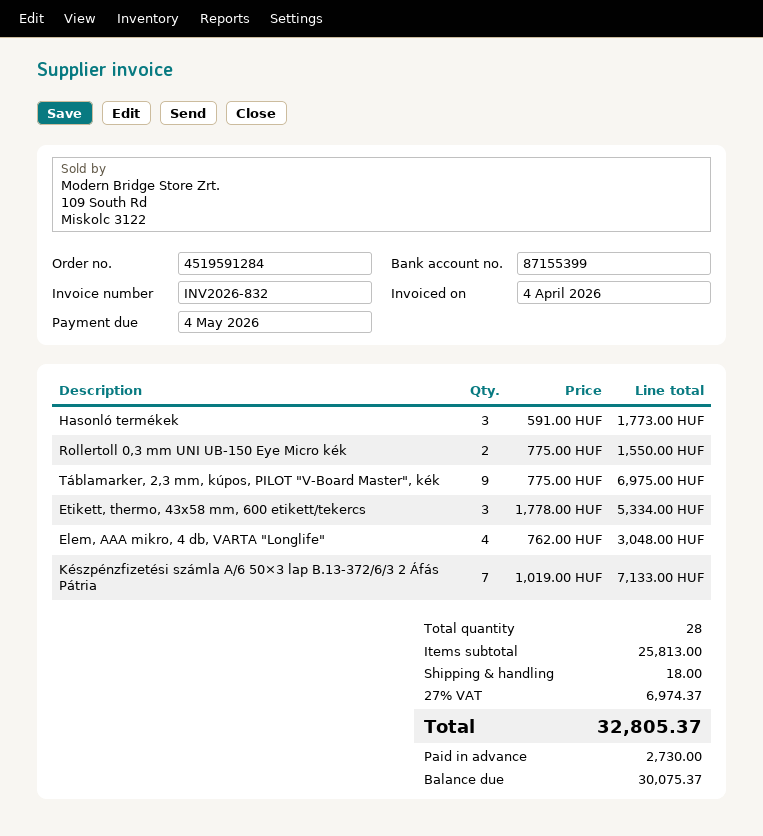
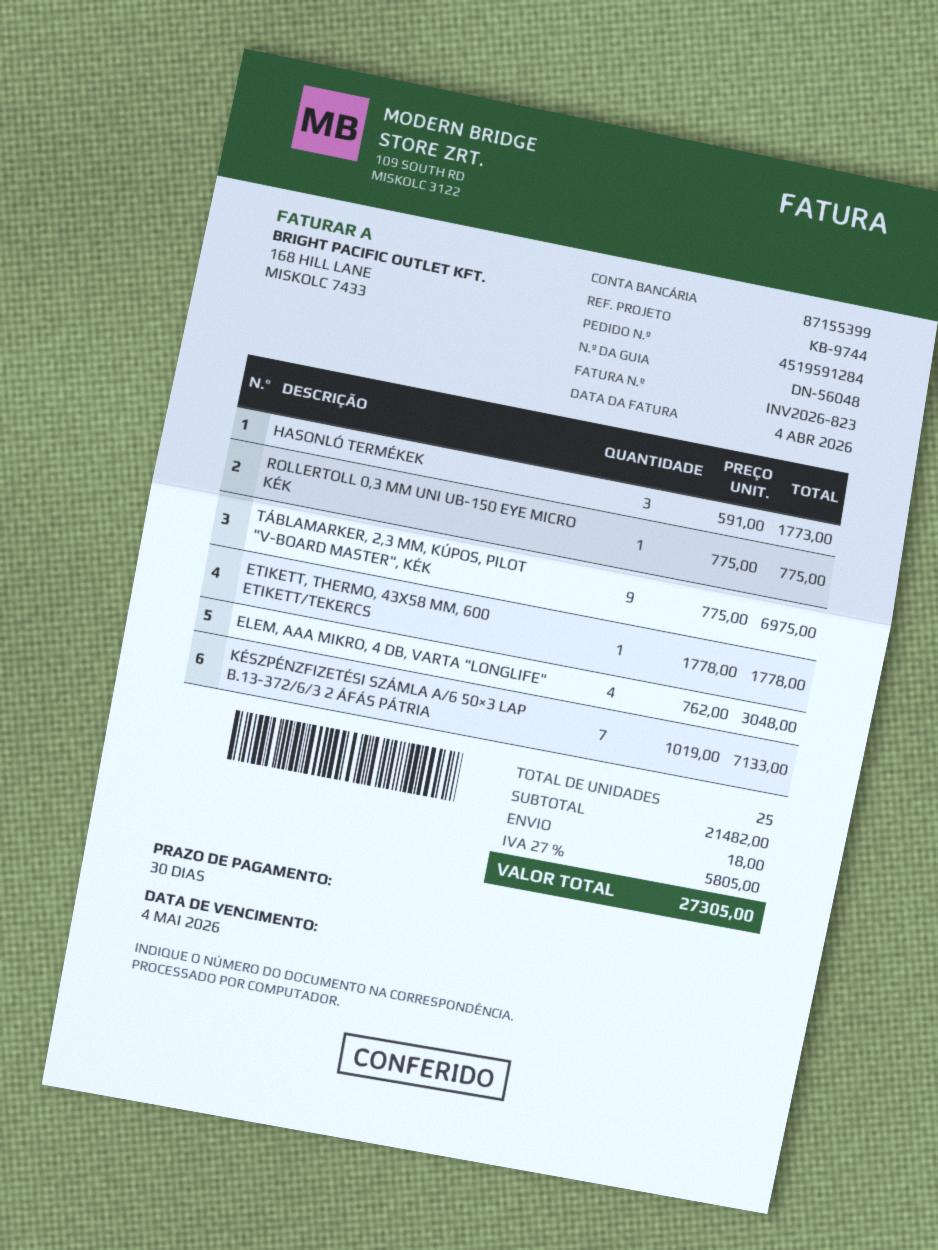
invoice number: INV2026-832 -> INV2026-823
Rollertoll 0,3 mm UNI UB-150 Eye Micro kék: 2 x 775.00 = 1550.00 -> 1 x 775.00 = 775.00
Etikett, thermo, 43x58 mm, 600 etikett/tekercs: 3 x 1778.00 = 5334.00 -> 1 x 1778.00 = 1778.00
total quantity: 28 -> 25
subtotal: 25813.00 -> 21482.00
tax: 27% = 6974.37 -> 27% = 5805.00
total: 32805.37 -> 27305.00

